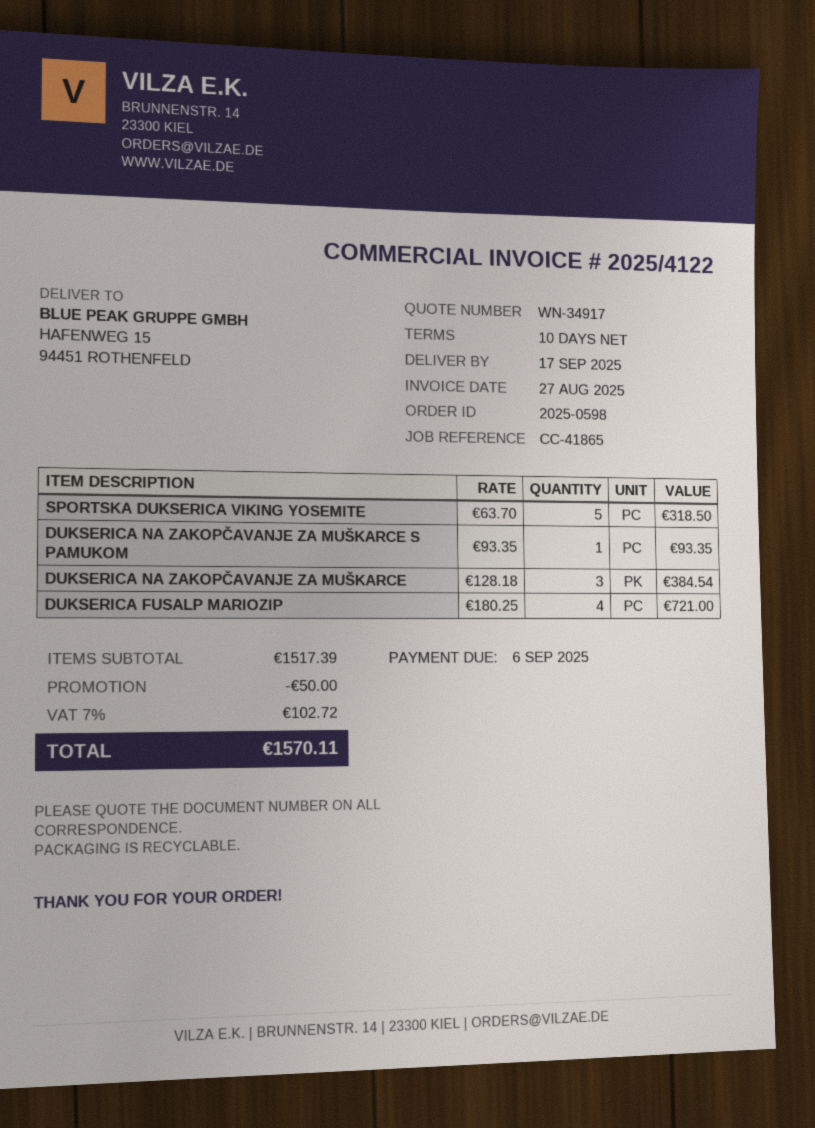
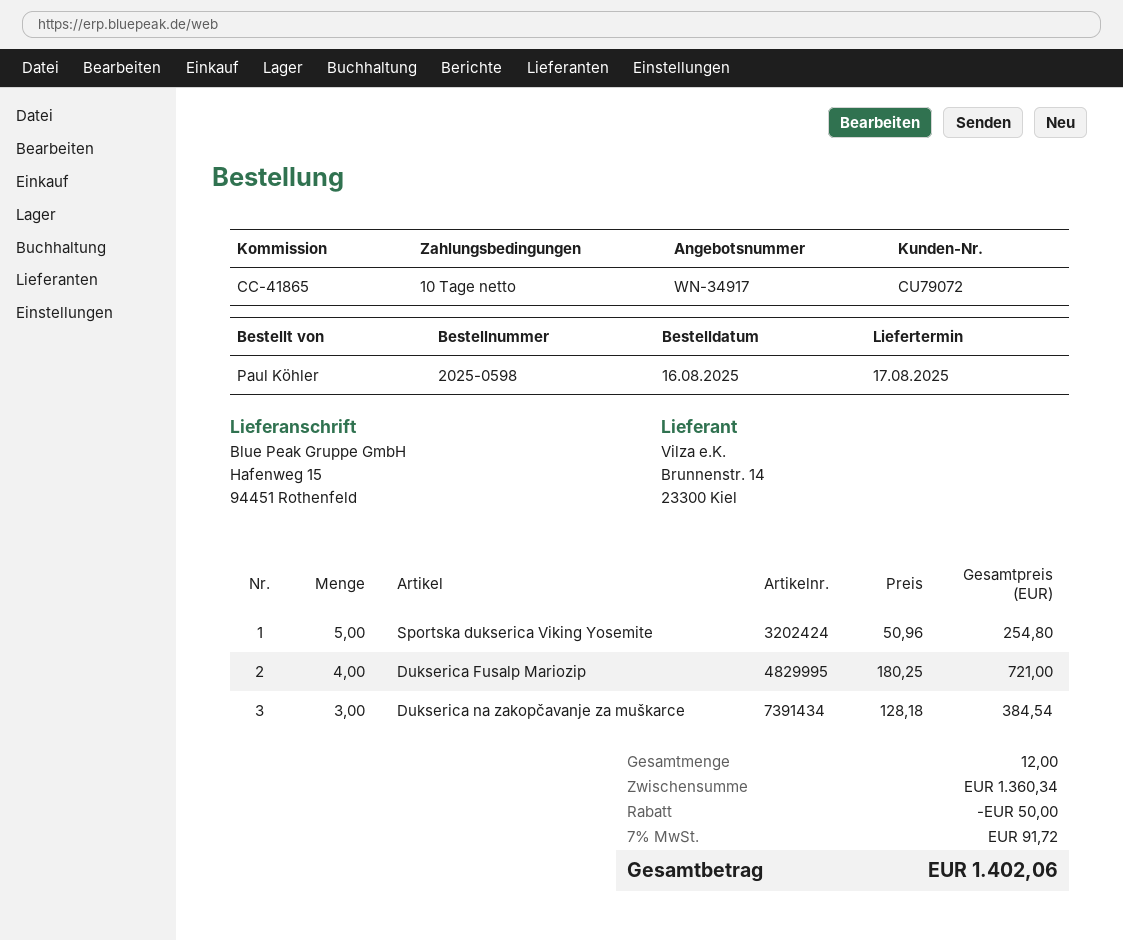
delivery date: 2025-09-17 -> 2025-08-17
SPORTSKA DUKSERICA VIKING YOSEMITE: 5 x 63.70 = 318.50 -> 5 x 50.96 = 254.80
DUKSERICA NA ZAKOPČAVANJE ZA MUŠKARCE S PAMUKOM: 1 x 93.35 = 93.35 -> none
subtotal: 1517.39 -> 1360.34
tax: 7% = 102.72 -> 7% = 91.72
total: 1570.11 -> 1402.06

